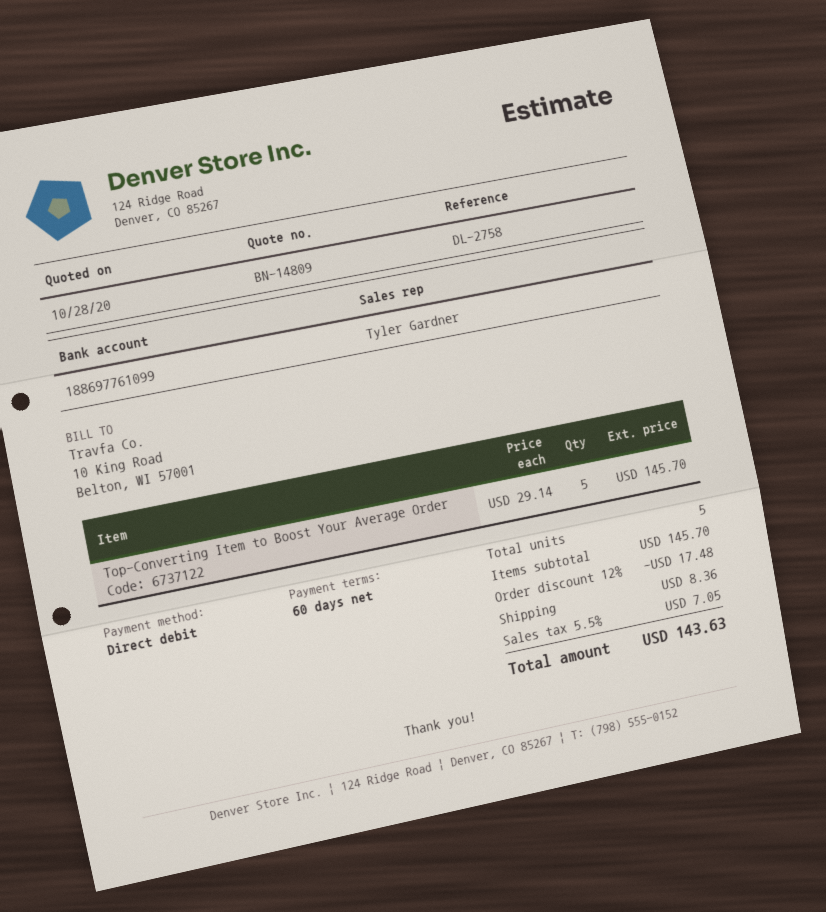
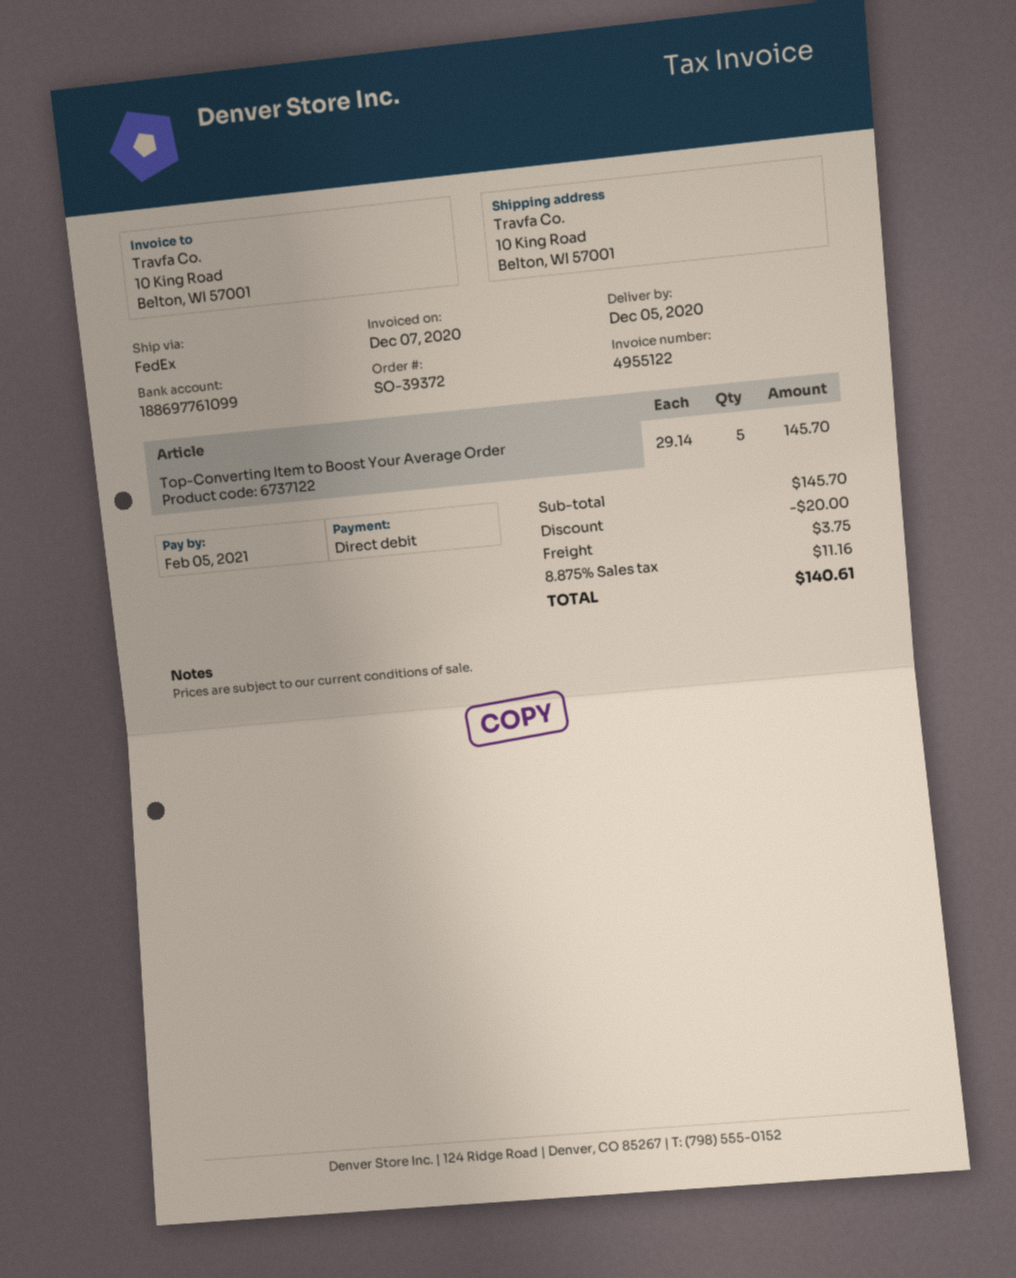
discount: 17.48 -> 20.00
shipping: 8.36 -> 3.75
tax: 5.5% = 7.05 -> 8.875% = 11.16
total: 143.63 -> 140.61

